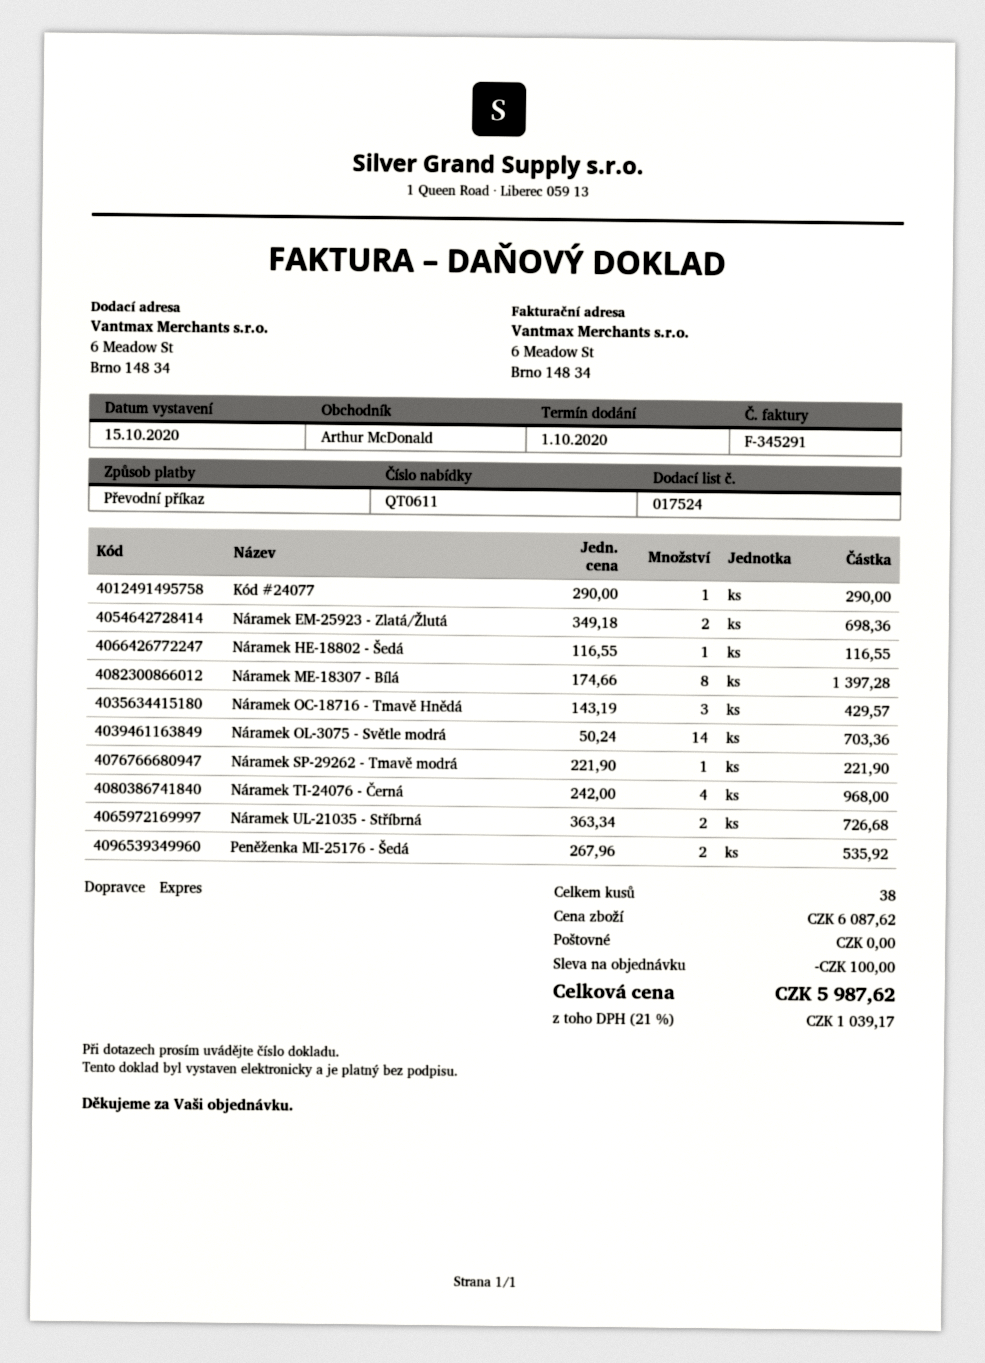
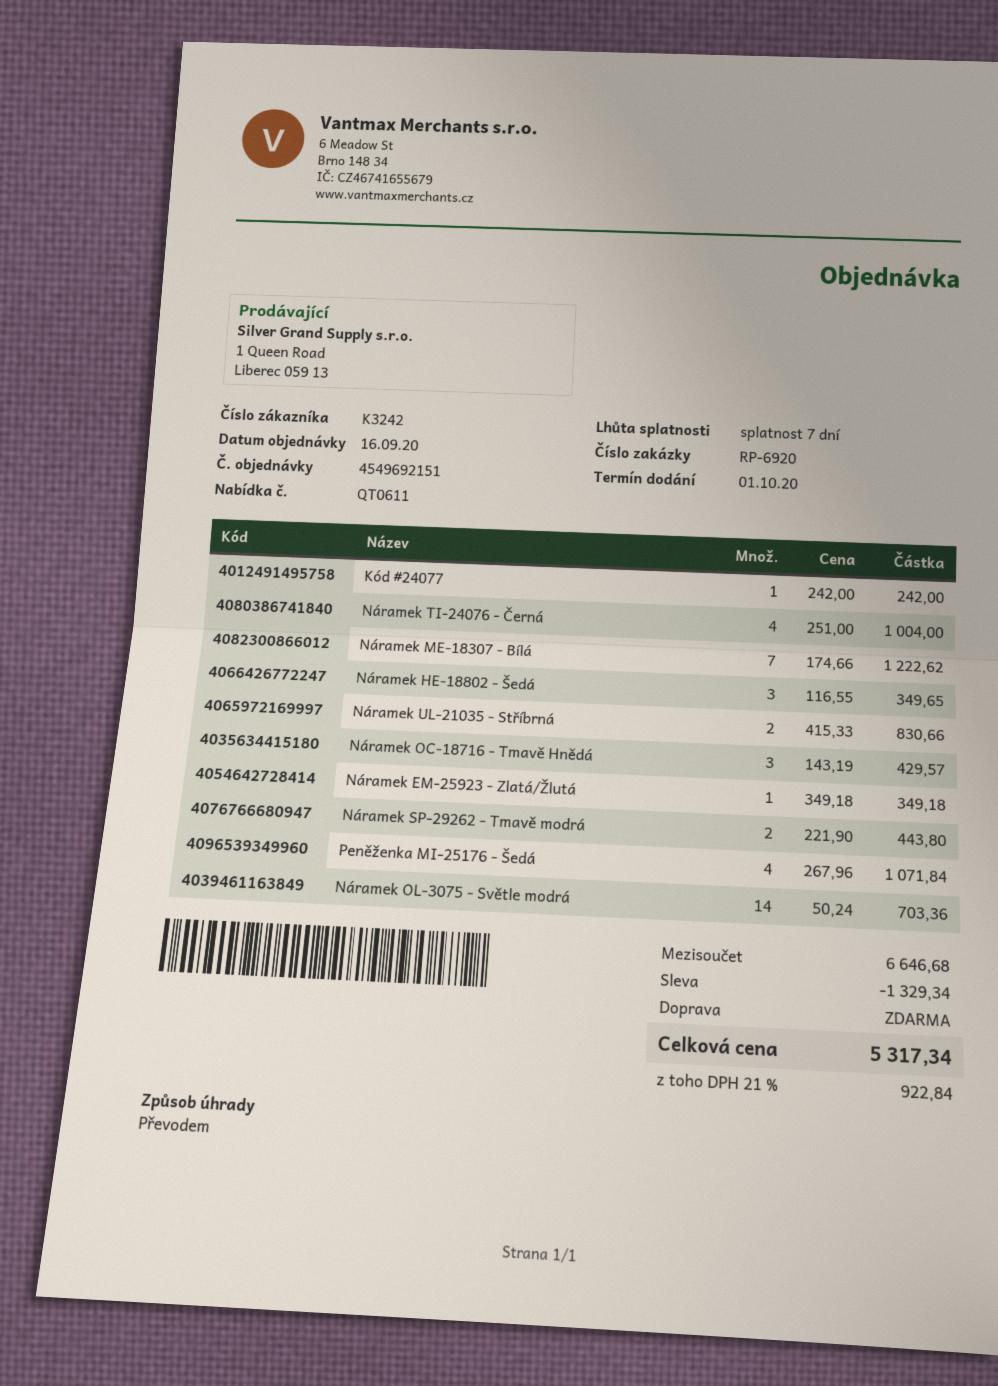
Kód #24077: 1 x 290.00 = 290.00 -> 1 x 242.00 = 242.00
Náramek EM-25923 - Zlatá/Žlutá: 2 x 349.18 = 698.36 -> 1 x 349.18 = 349.18
Náramek HE-18802 - Šedá: 1 x 116.55 = 116.55 -> 3 x 116.55 = 349.65
Náramek ME-18307 - Bílá: 8 x 174.66 = 1397.28 -> 7 x 174.66 = 1222.62
Náramek SP-29262 - Tmavě modrá: 1 x 221.90 = 221.90 -> 2 x 221.90 = 443.80
Náramek TI-24076 - Černá: 4 x 242.00 = 968.00 -> 4 x 251.00 = 1004.00
Náramek UL-21035 - Stříbrná: 2 x 363.34 = 726.68 -> 2 x 415.33 = 830.66
Peněženka MI-25176 - Šedá: 2 x 267.96 = 535.92 -> 4 x 267.96 = 1071.84
subtotal: 6087.62 -> 6646.68
discount: 100.00 -> 1329.34
tax: 21% = 1039.17 -> 21% = 922.84
total: 5987.62 -> 5317.34

